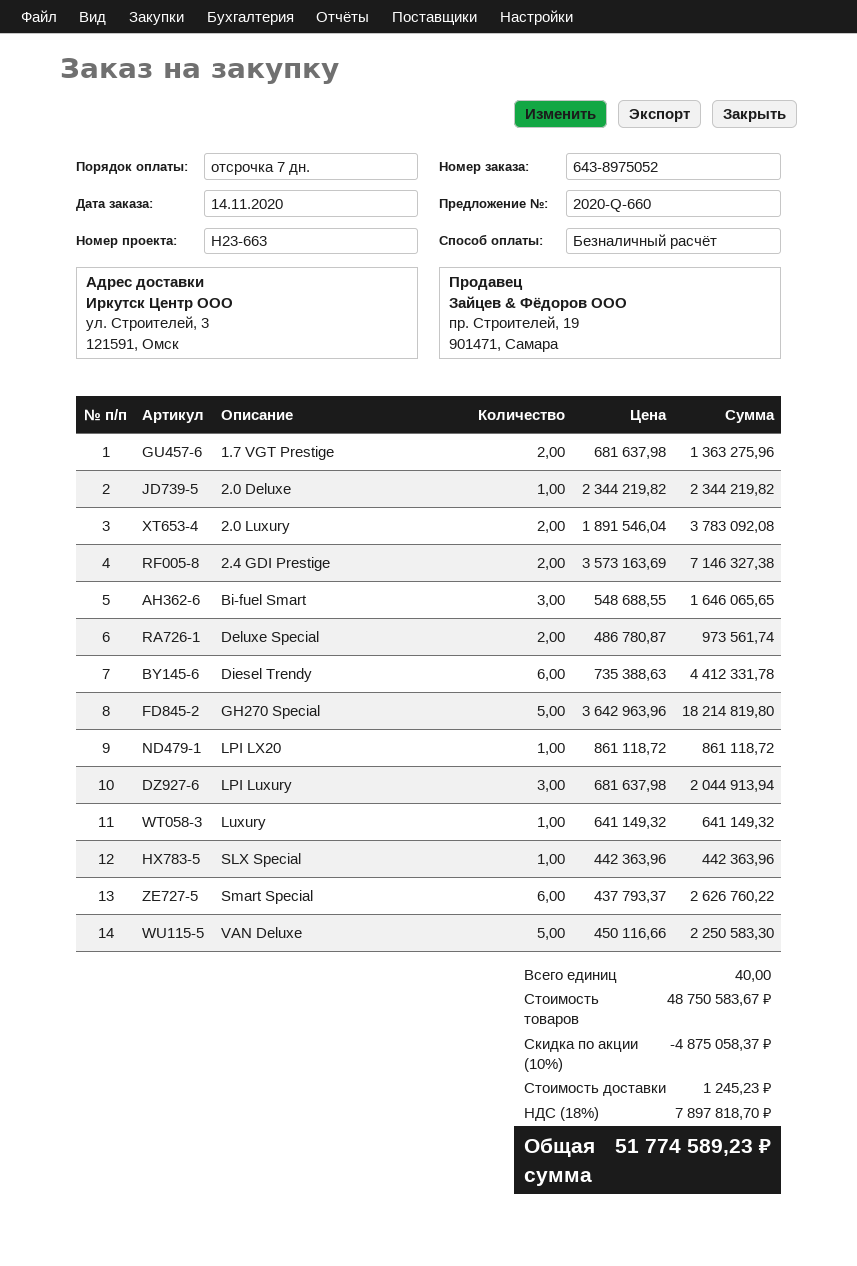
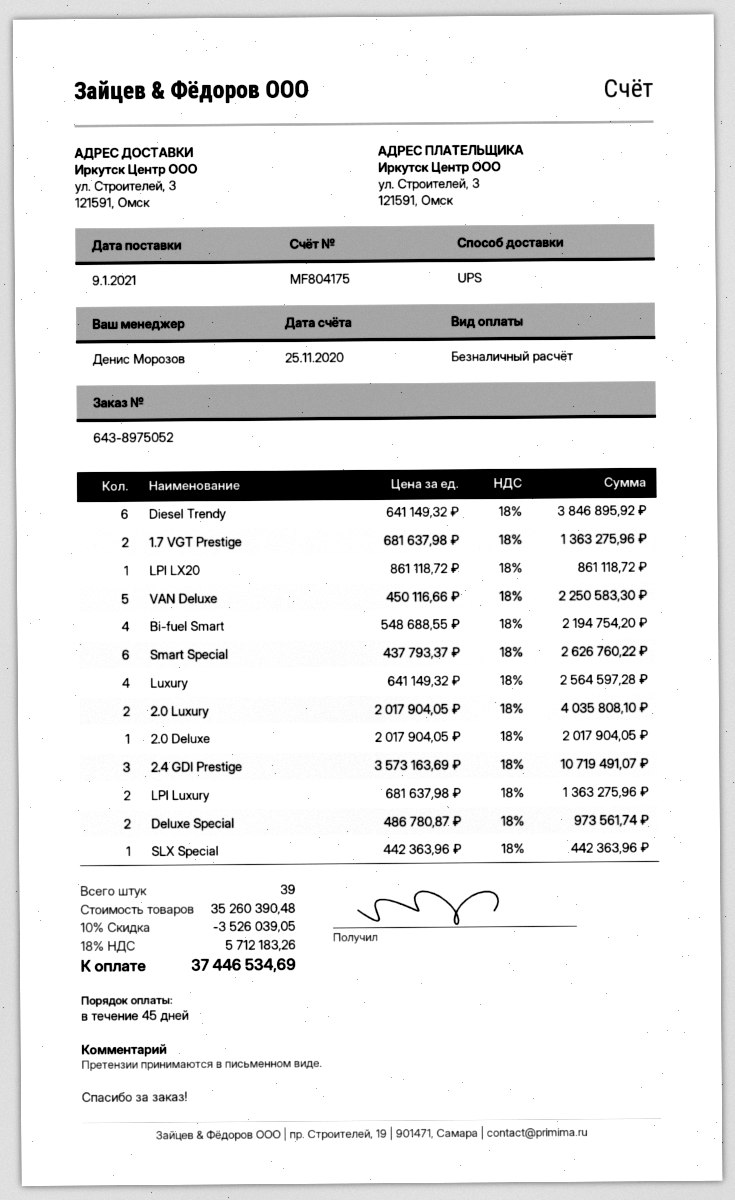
payment terms: 7 days -> 45 days
2.0 Deluxe: 1 x 2344219.82 = 2344219.82 -> 1 x 2017904.05 = 2017904.05
2.0 Luxury: 2 x 1891546.04 = 3783092.08 -> 2 x 2017904.05 = 4035808.10
2.4 GDI Prestige: 2 x 3573163.69 = 7146327.38 -> 3 x 3573163.69 = 10719491.07
Bi-fuel Smart: 3 x 548688.55 = 1646065.65 -> 4 x 548688.55 = 2194754.20
Diesel Trendy: 6 x 735388.63 = 4412331.78 -> 6 x 641149.32 = 3846895.92
GH270 Special: 5 x 3642963.96 = 18214819.80 -> none
LPI Luxury: 3 x 681637.98 = 2044913.94 -> 2 x 681637.98 = 1363275.96
Luxury: 1 x 641149.32 = 641149.32 -> 4 x 641149.32 = 2564597.28
total quantity: 40 -> 39
subtotal: 48750583.67 -> 35260390.48
discount: 10% = 4875058.37 -> 10% = 3526039.05
shipping: 1245.23 -> none
tax: 18% = 7897818.70 -> 18% = 5712183.26
total: 51774589.23 -> 37446534.69

